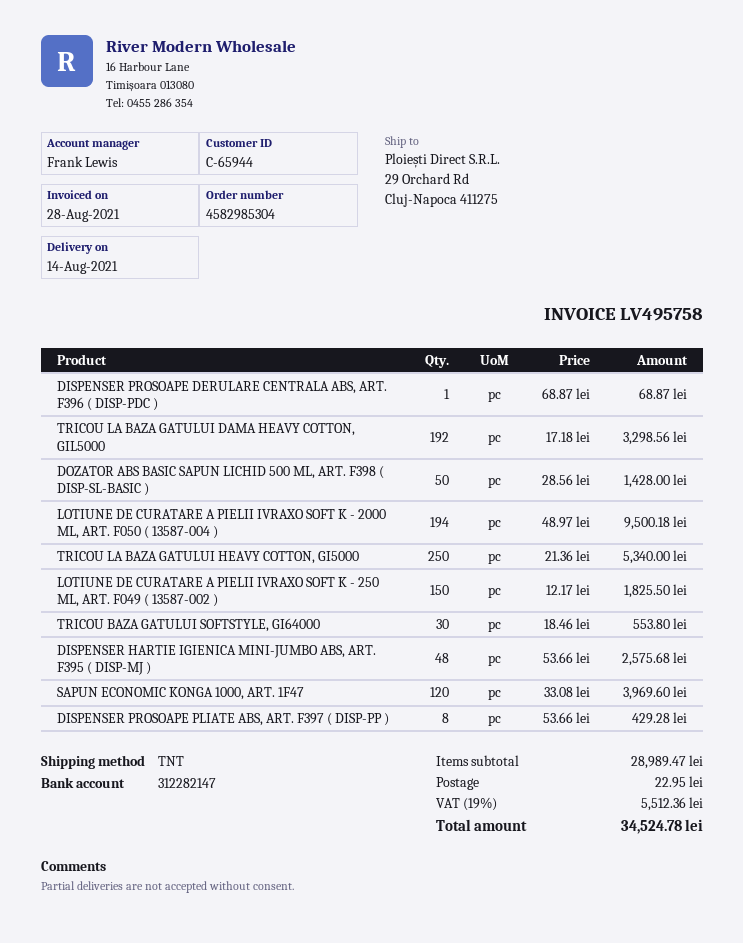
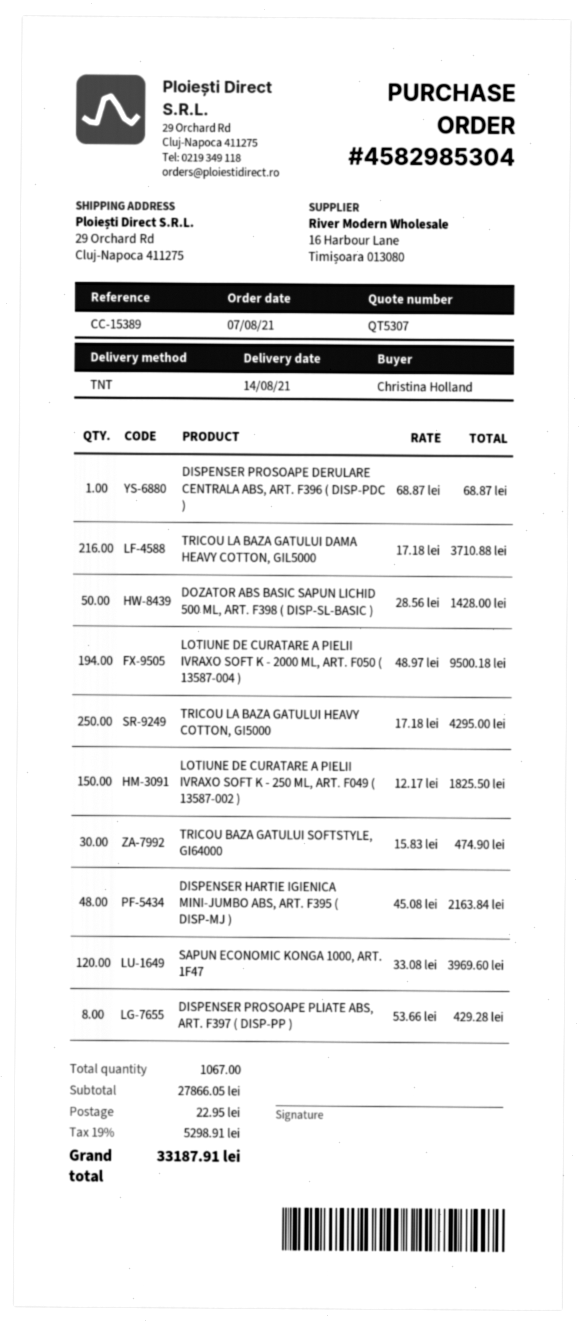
TRICOU LA BAZA GATULUI DAMA HEAVY COTTON, GIL5000: 192 x 17.18 = 3298.56 -> 216 x 17.18 = 3710.88
TRICOU LA BAZA GATULUI HEAVY COTTON, GI5000: 250 x 21.36 = 5340.00 -> 250 x 17.18 = 4295.00
TRICOU BAZA GATULUI SOFTSTYLE, GI64000: 30 x 18.46 = 553.80 -> 30 x 15.83 = 474.90
DISPENSER HARTIE IGIENICA MINI-JUMBO ABS, ART. F395 ( DISP-MJ ): 48 x 53.66 = 2575.68 -> 48 x 45.08 = 2163.84
subtotal: 28989.47 -> 27866.05
tax: 19% = 5512.36 -> 19% = 5298.91
total: 34524.78 -> 33187.91

